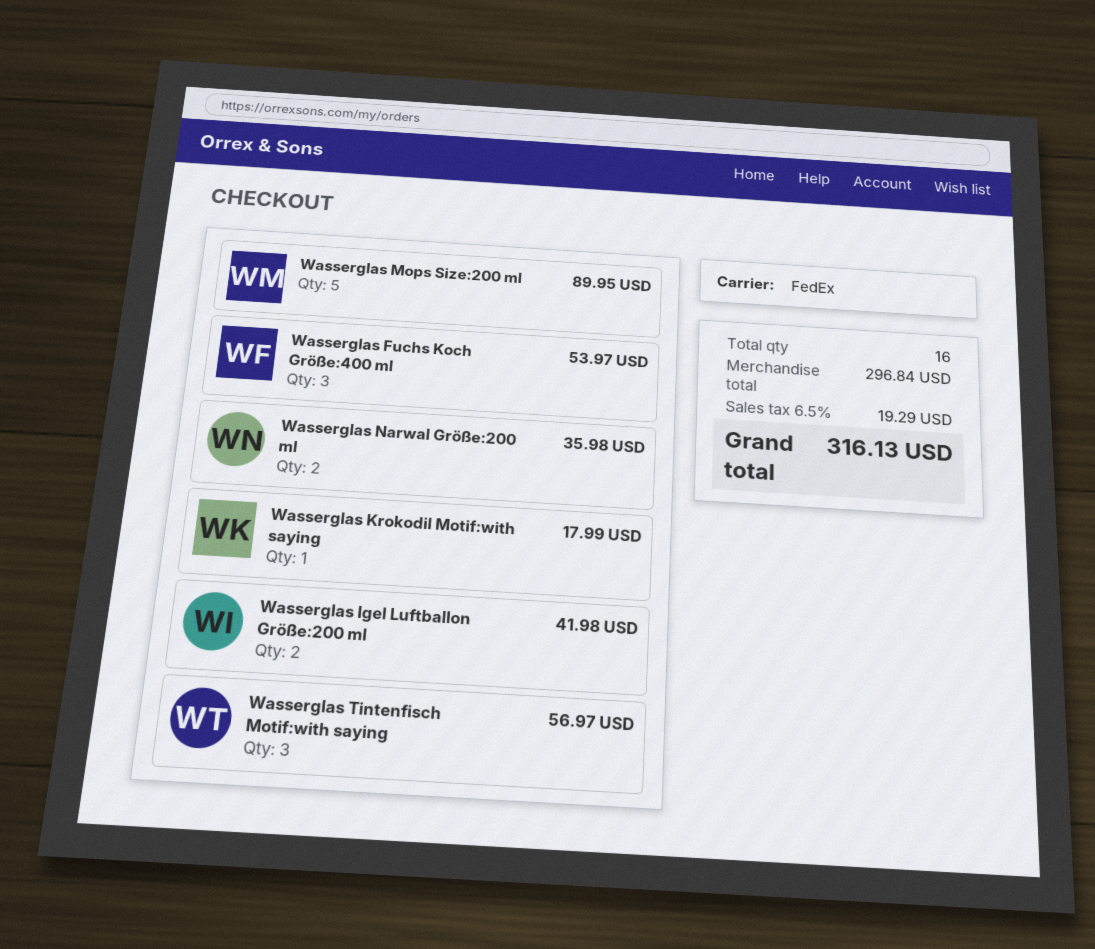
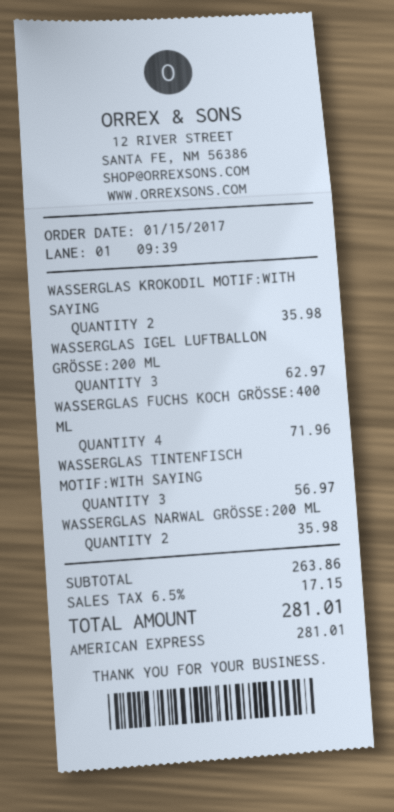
Wasserglas Mops Size:200 ml: 5 for 89.95 -> none
Wasserglas Fuchs Koch Größe:400 ml: 3 for 53.97 -> 4 for 71.96
Wasserglas Krokodil Motif:with saying: 1 for 17.99 -> 2 for 35.98
Wasserglas Igel Luftballon Größe:200 ml: 2 for 41.98 -> 3 for 62.97
subtotal: 296.84 -> 263.86
tax: 6.5% = 19.29 -> 6.5% = 17.15
total: 316.13 -> 281.01

